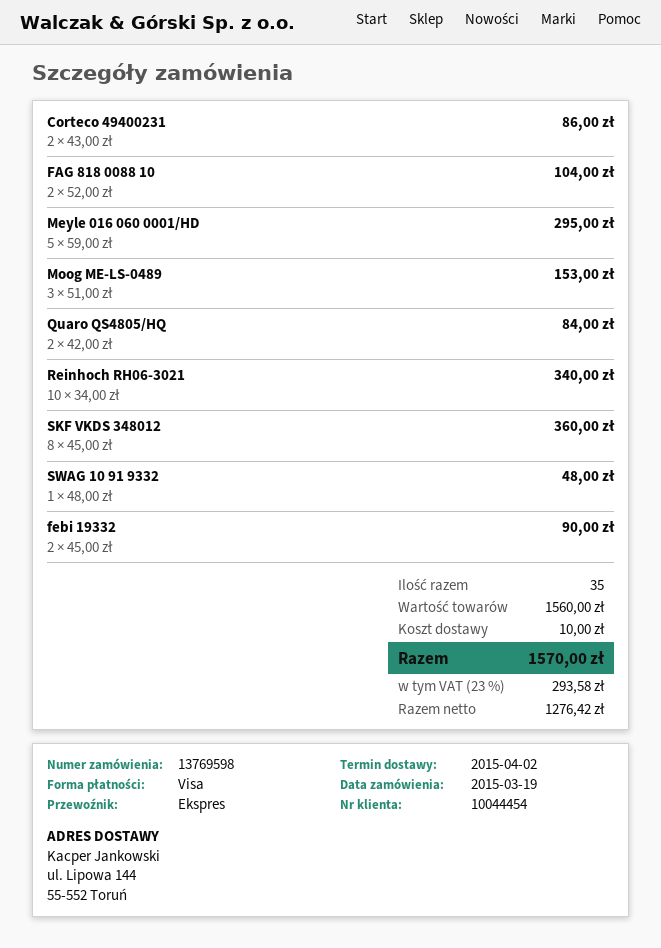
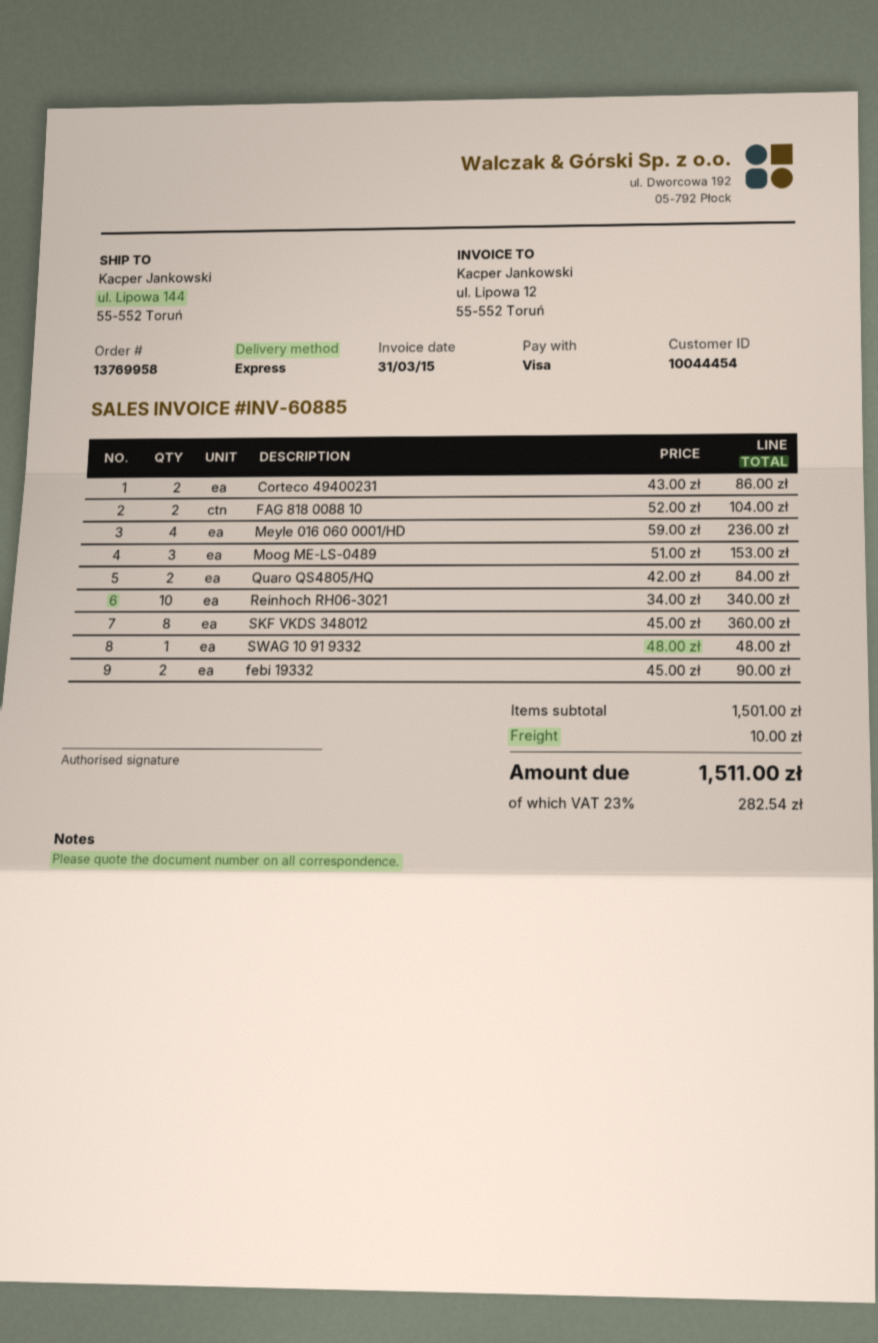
order number: 13769598 -> 13769958
Meyle 016 060 0001/HD: 5 x 59.00 = 295.00 -> 4 x 59.00 = 236.00
subtotal: 1560.00 -> 1501.00
tax: 23% = 293.58 -> 23% = 282.54
total: 1570.00 -> 1511.00

